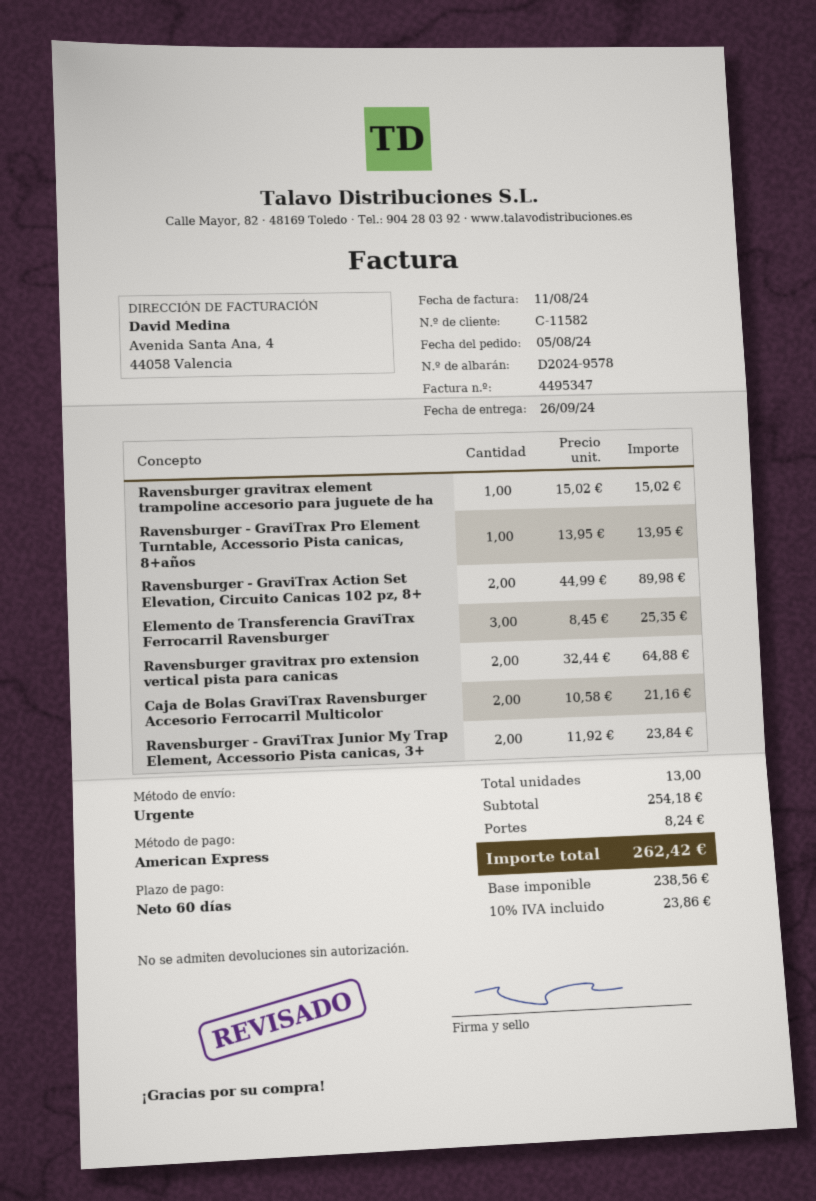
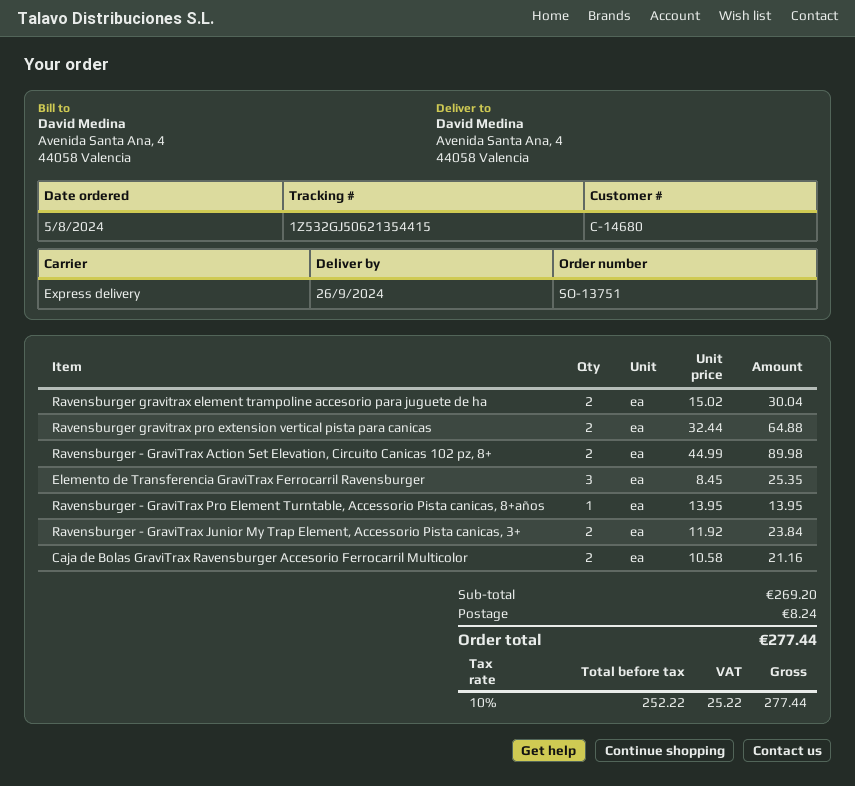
customer number: C-11582 -> C-14680
Ravensburger gravitrax element trampoline accesorio para juguete de ha: 1 x 15.02 = 15.02 -> 2 x 15.02 = 30.04
subtotal: 254.18 -> 269.20
net: 238.56 -> 252.22
tax: 10% = 23.86 -> 10% = 25.22
total: 262.42 -> 277.44

